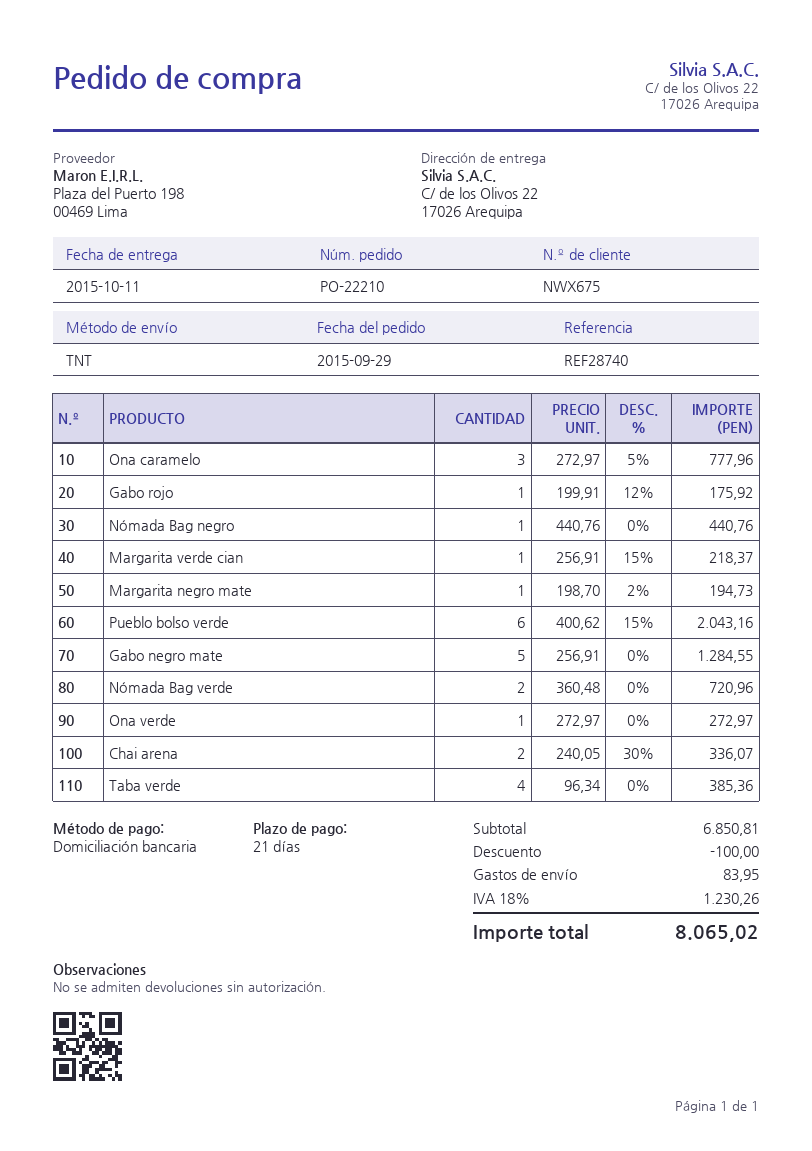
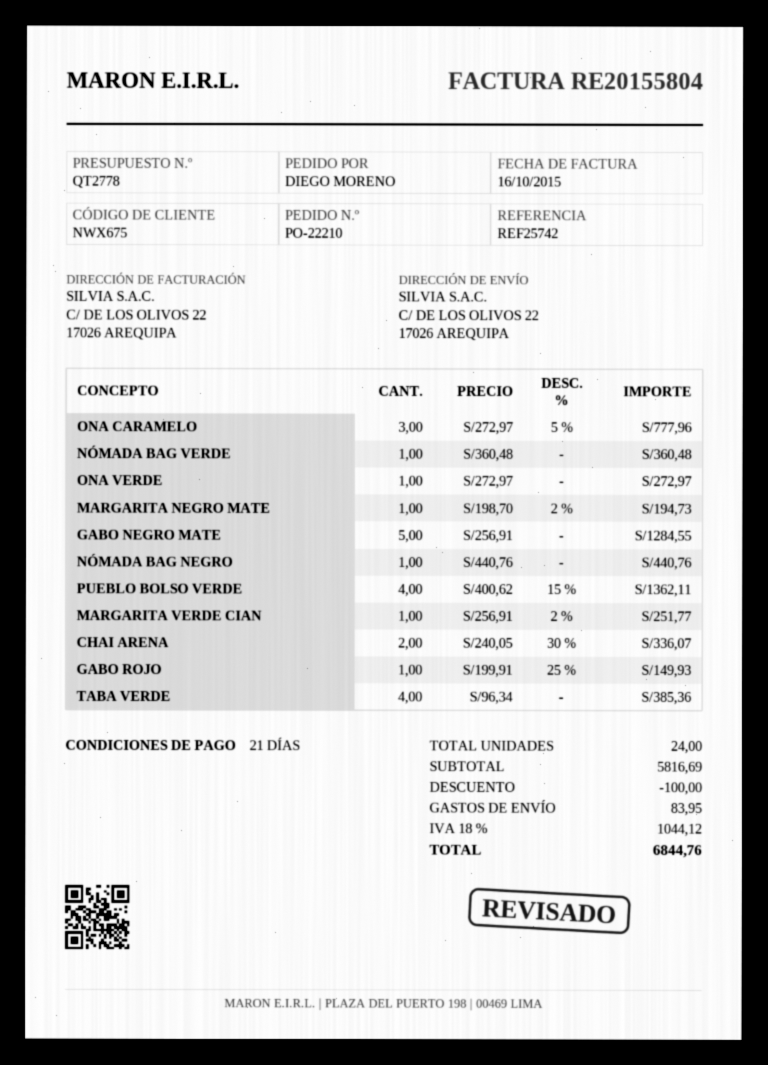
reference: REF28740 -> REF25742
Gabo rojo: 1 x 199.91 - 12% = 175.92 -> 1 x 199.91 - 25% = 149.93
Margarita verde cian: 1 x 256.91 - 15% = 218.37 -> 1 x 256.91 - 2% = 251.77
Pueblo bolso verde: 6 x 400.62 - 15% = 2043.16 -> 4 x 400.62 - 15% = 1362.11
Nómada Bag verde: 2 x 360.48 = 720.96 -> 1 x 360.48 = 360.48
subtotal: 6850.81 -> 5816.69
tax: 18% = 1230.26 -> 18% = 1044.12
total: 8065.02 -> 6844.76

